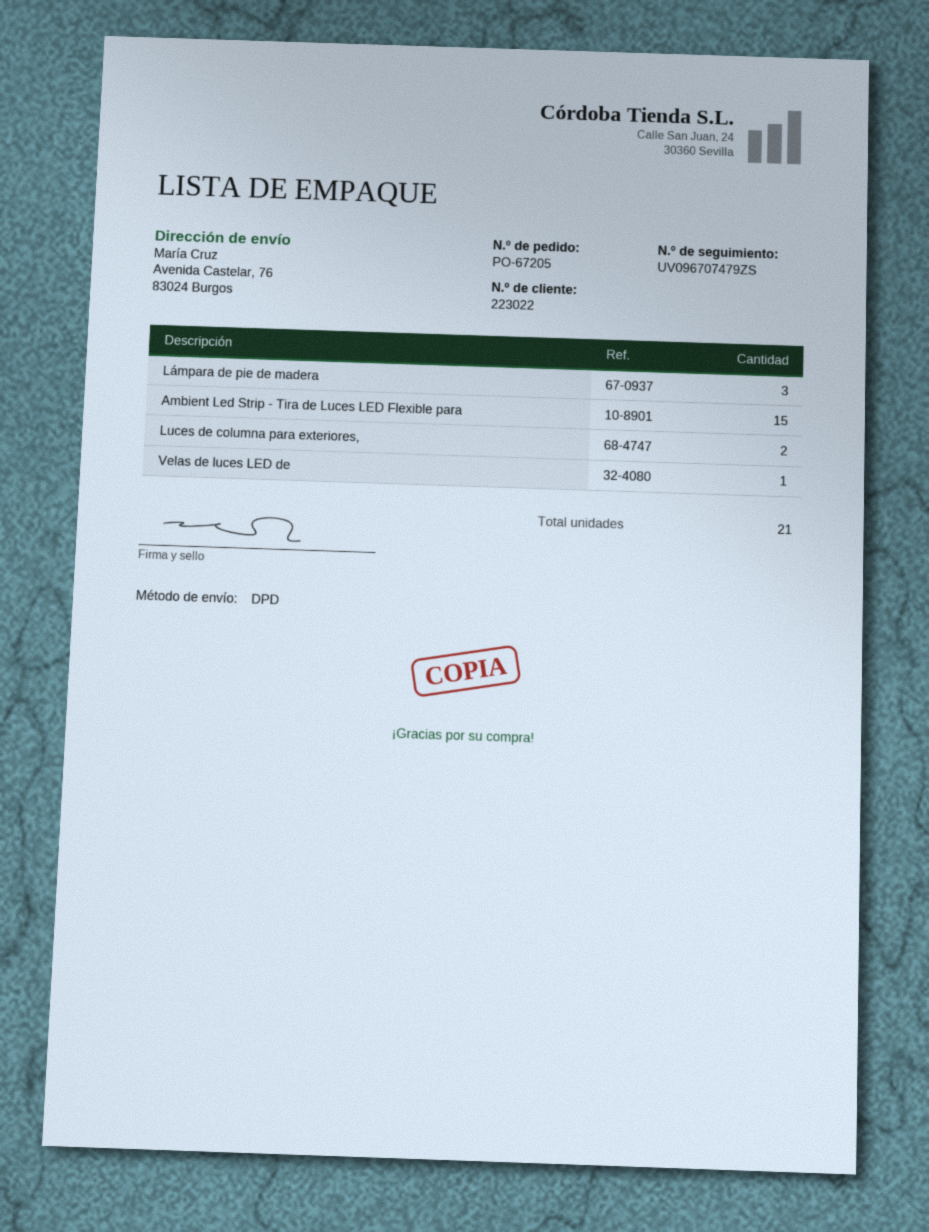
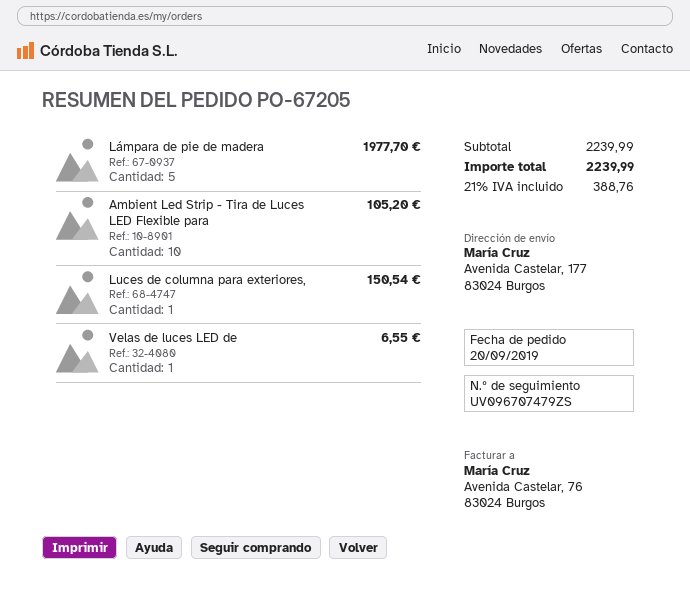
ship to: Avenida Castelar, 76, 83024 Burgos -> Avenida Castelar, 177, 83024 Burgos
Lámpara de pie de madera: 3 -> 5
Ambient Led Strip - Tira de Luces LED Flexible para: 15 -> 10
Luces de columna para exteriores,: 2 -> 1

